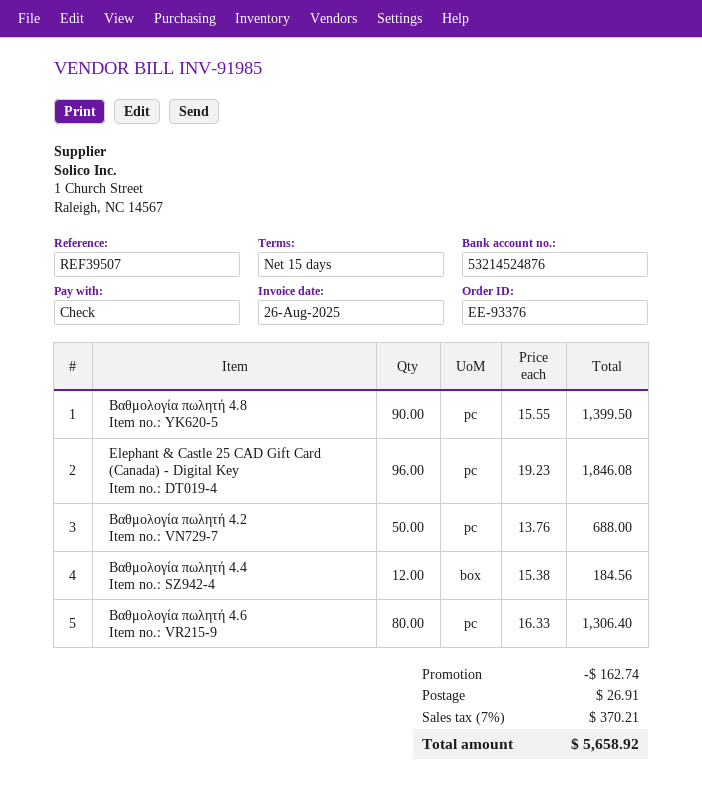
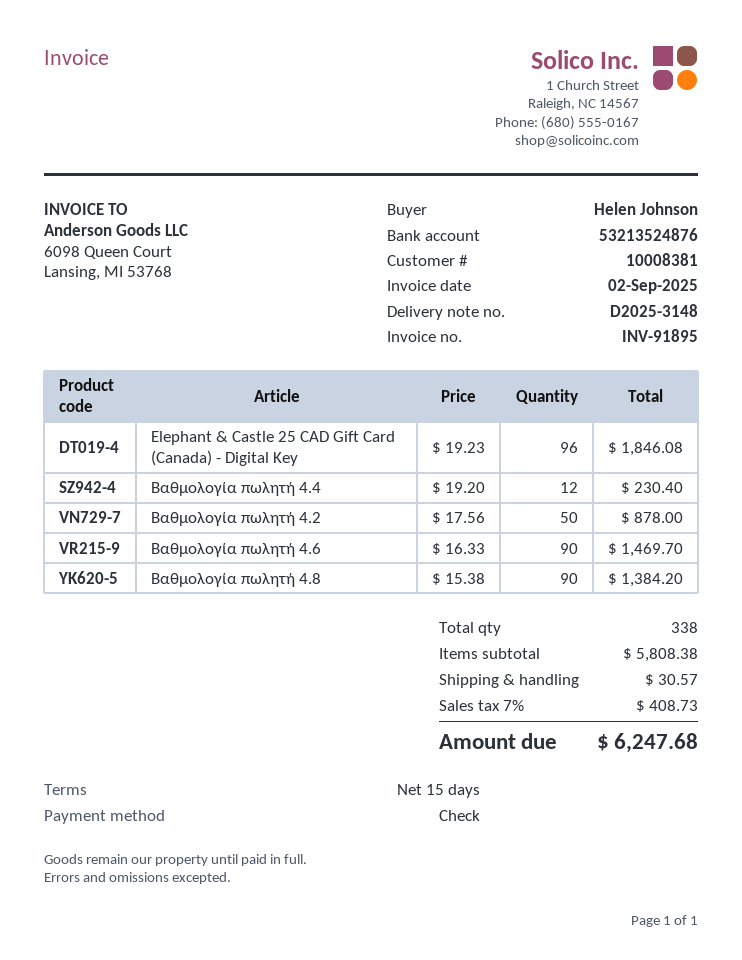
invoice number: INV-91985 -> INV-91895
invoice date: 2025-08-26 -> 2025-09-02
bank account: 53214524876 -> 53213524876
Βαθμολογία πωλητή 4.8: 90 x 15.55 = 1399.50 -> 90 x 15.38 = 1384.20
Βαθμολογία πωλητή 4.2: 50 x 13.76 = 688.00 -> 50 x 17.56 = 878.00
Βαθμολογία πωλητή 4.4: 12 x 15.38 = 184.56 -> 12 x 19.20 = 230.40
Βαθμολογία πωλητή 4.6: 80 x 16.33 = 1306.40 -> 90 x 16.33 = 1469.70
discount: 162.74 -> none
shipping: 26.91 -> 30.57
tax: 7% = 370.21 -> 7% = 408.73
total: 5658.92 -> 6247.68

